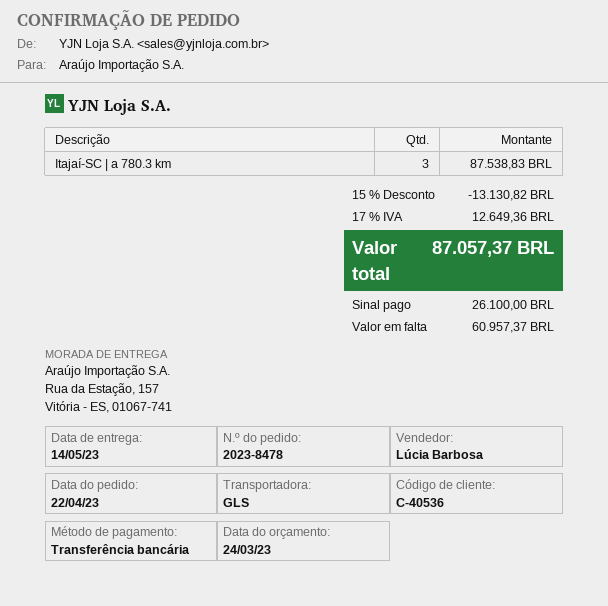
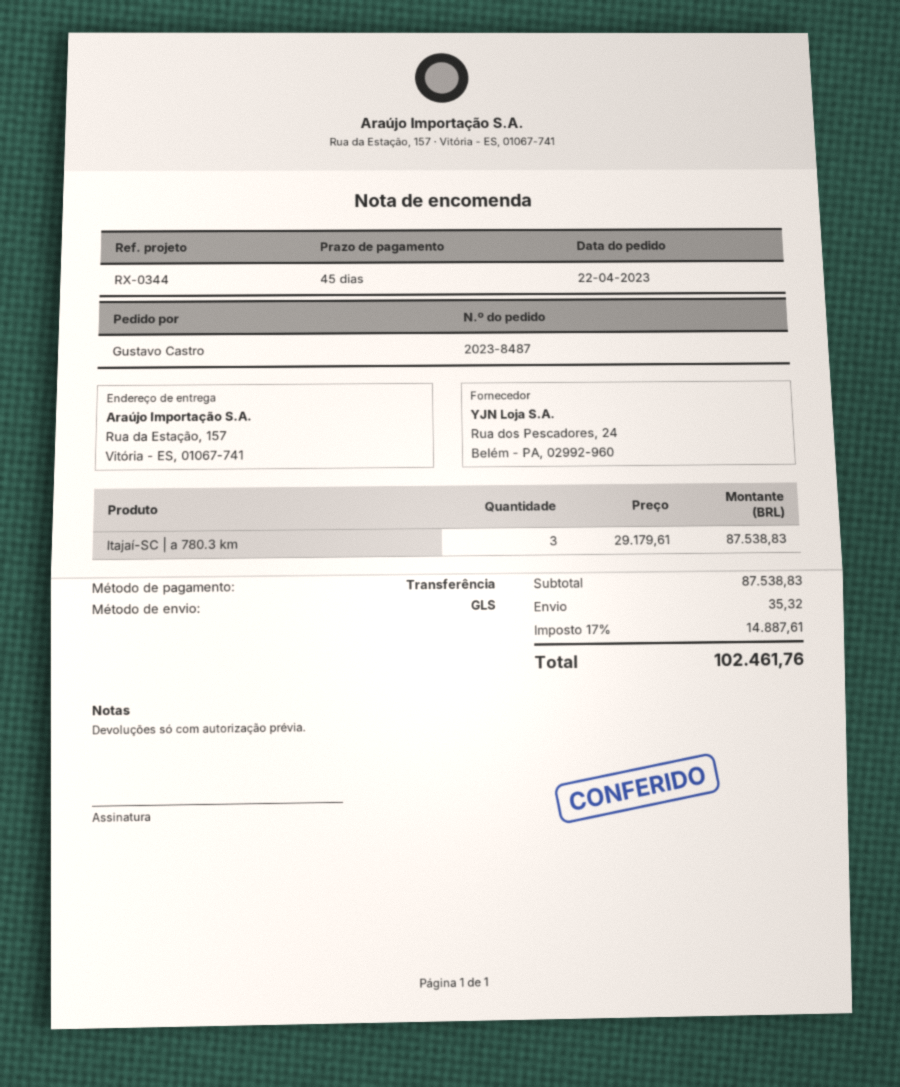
order number: 2023-8478 -> 2023-8487
discount: 15% = 13130.82 -> none
shipping: none -> 35.32
tax: 17% = 12649.36 -> 17% = 14887.61
total: 87057.37 -> 102461.76

